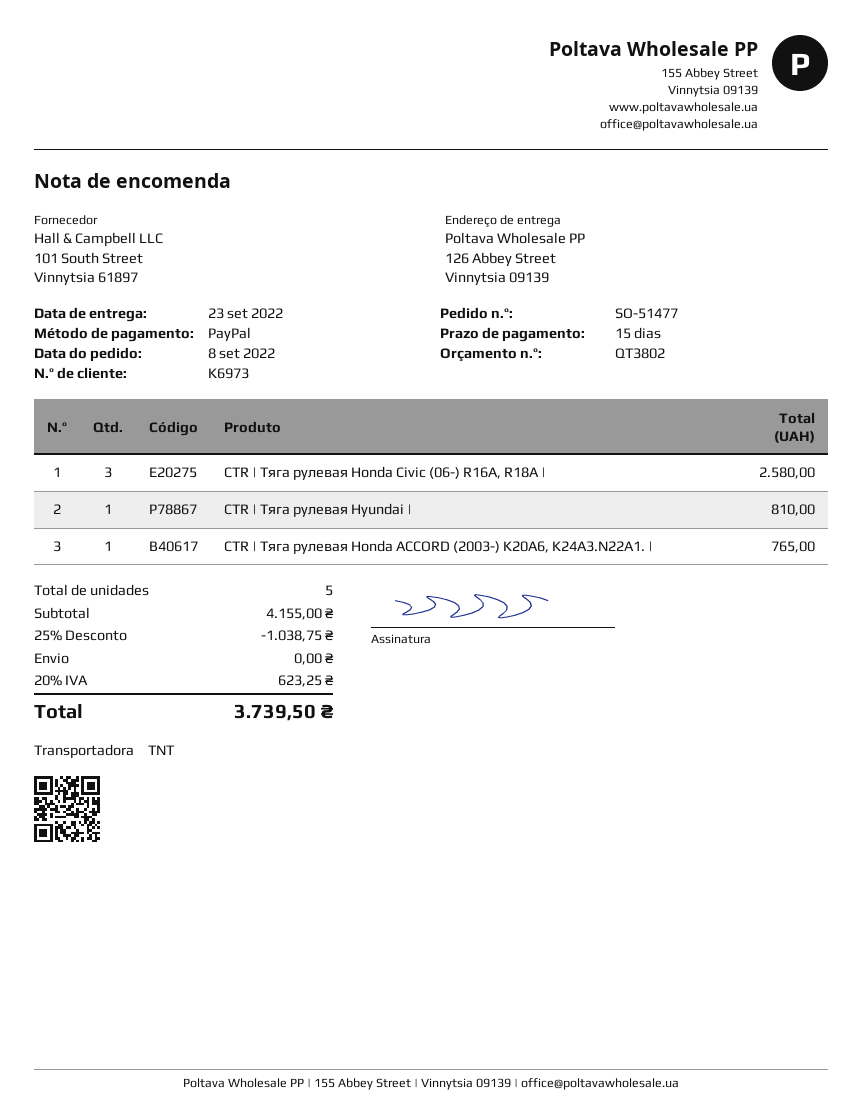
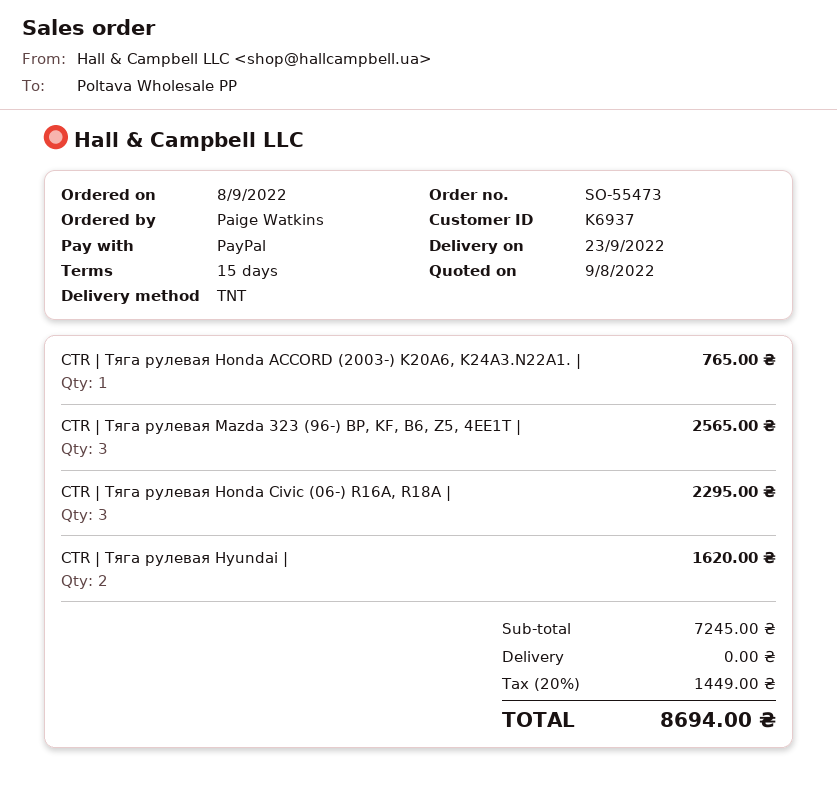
order number: SO-51477 -> SO-55473
customer number: K6973 -> K6937
CTR | Тяга рулевая Honda Civic (06-) R16A, R18A |: 3 for 2580.00 -> 3 for 2295.00
CTR | Тяга рулевая Hyundai |: 1 for 810.00 -> 2 for 1620.00
CTR | Тяга рулевая Mazda 323 (96-) BP, KF, B6, Z5, 4EE1T |: none -> 3 for 2565.00
subtotal: 4155.00 -> 7245.00
discount: 25% = 1038.75 -> none
tax: 20% = 623.25 -> 20% = 1449.00
total: 3739.50 -> 8694.00

